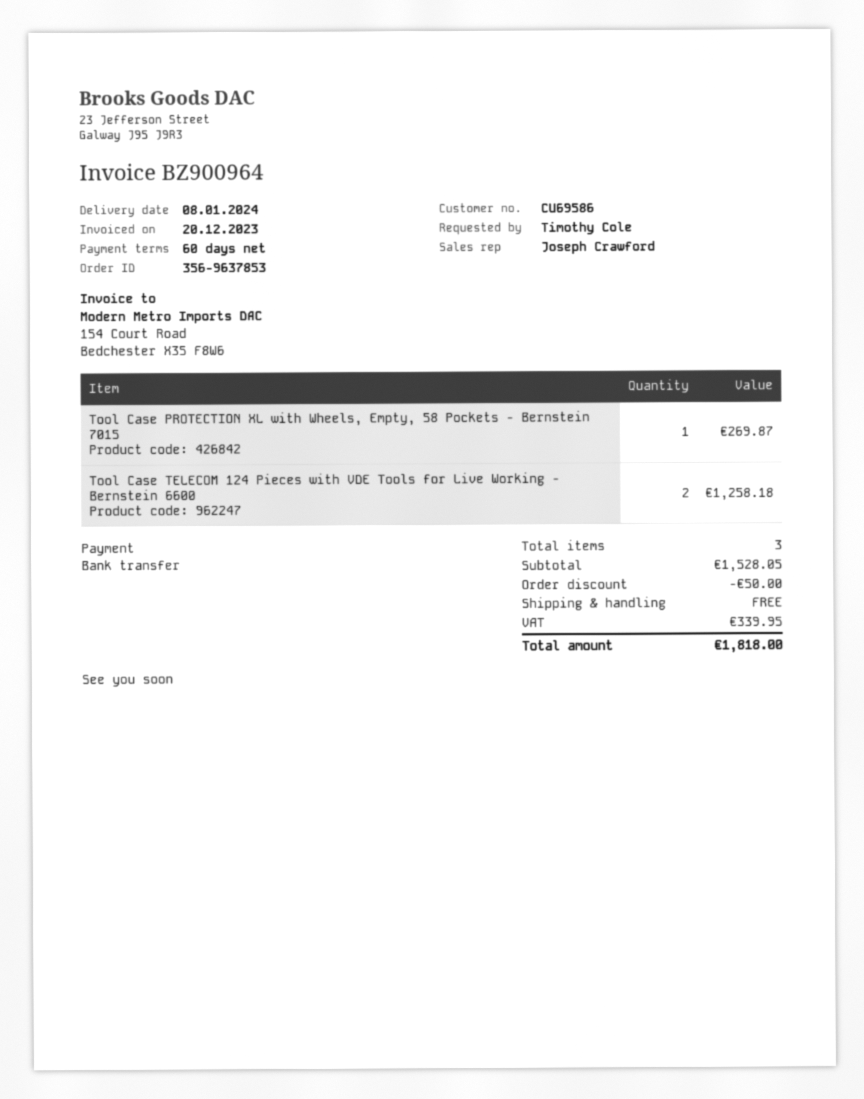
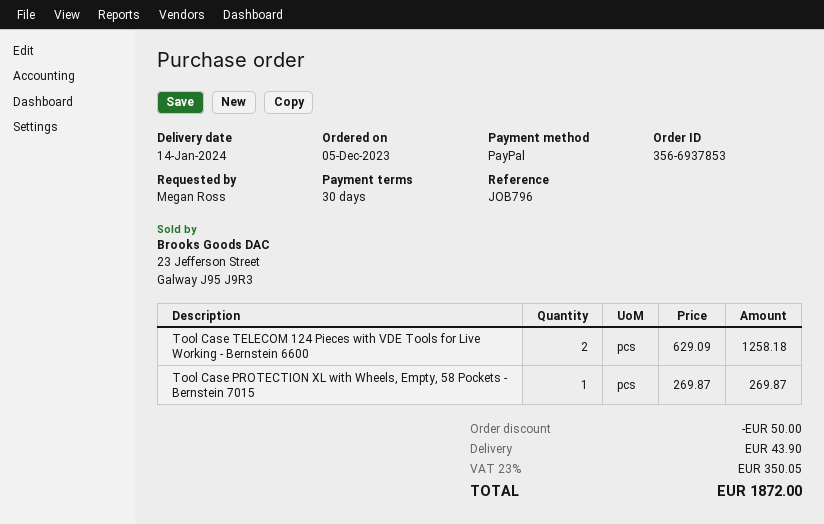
order number: 356-9637853 -> 356-6937853
delivery date: 2024-01-08 -> 2024-01-14
payment terms: 60 days -> 30 days
ordered by: Timothy Cole -> Megan Ross
payment method: bank transfer -> PayPal
shipping: 0.00 -> 43.90
tax: 339.95 -> 350.05
total: 1818.00 -> 1872.00

